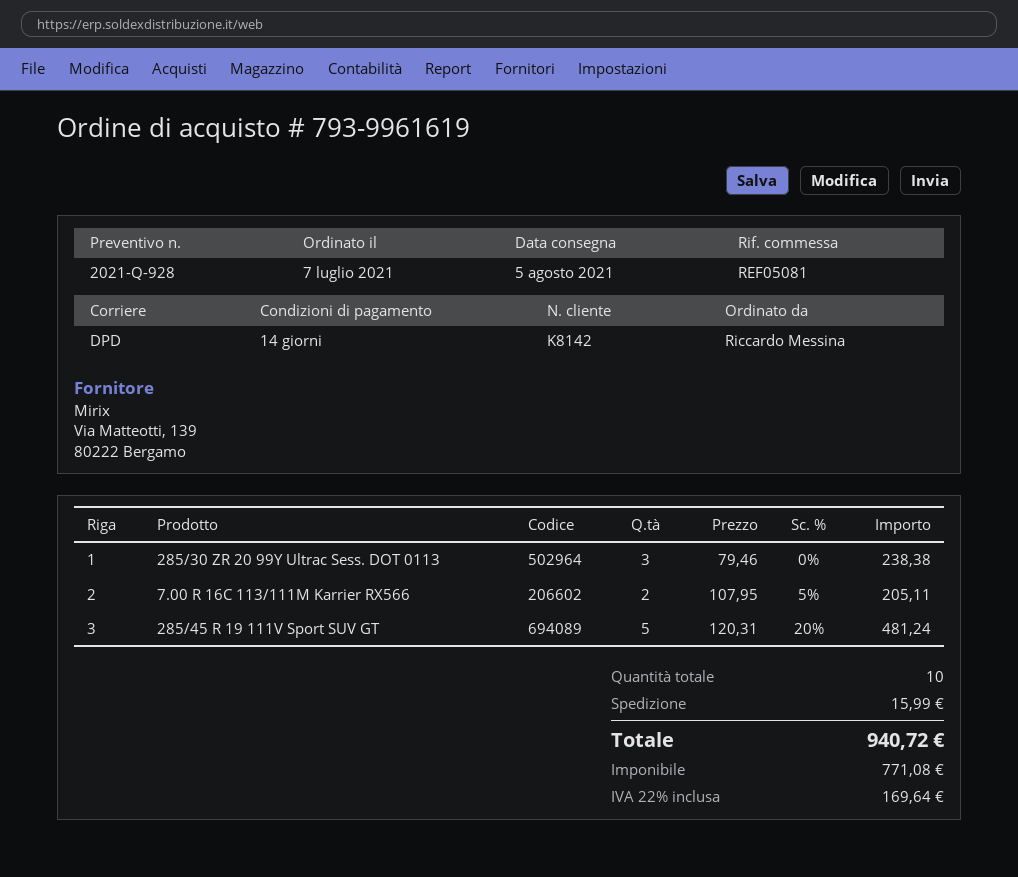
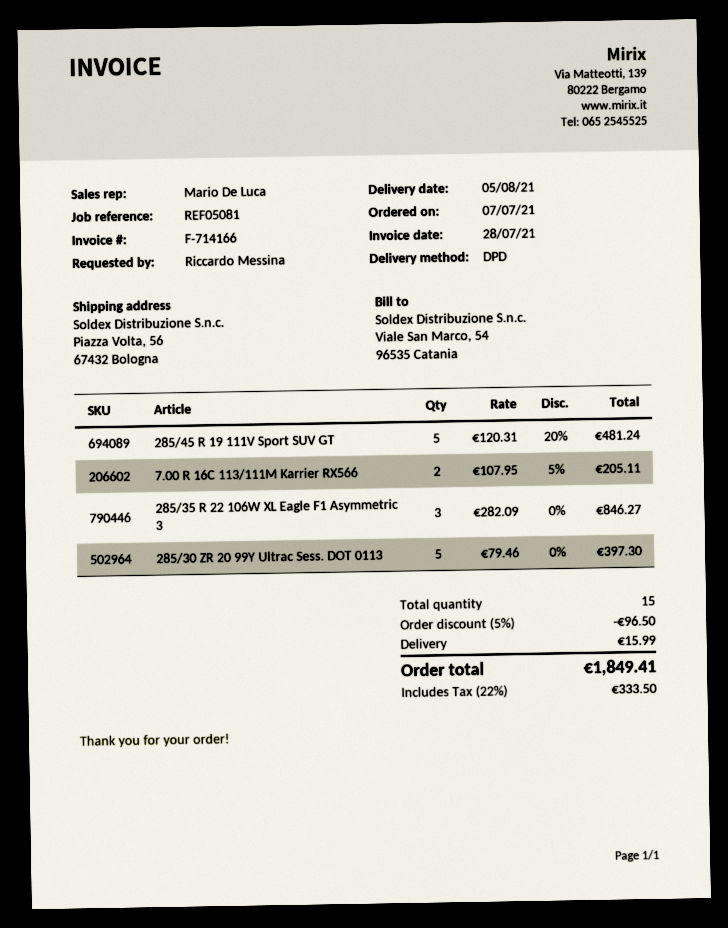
285/30 ZR 20 99Y Ultrac Sess. DOT 0113: 3 x 79.46 = 238.38 -> 5 x 79.46 = 397.30
285/35 R 22 106W XL Eagle F1 Asymmetric 3: none -> 3 x 282.09 = 846.27
total quantity: 10 -> 15
discount: none -> 5% = 96.50
tax: 22% = 169.64 -> 22% = 333.50
total: 940.72 -> 1849.41

